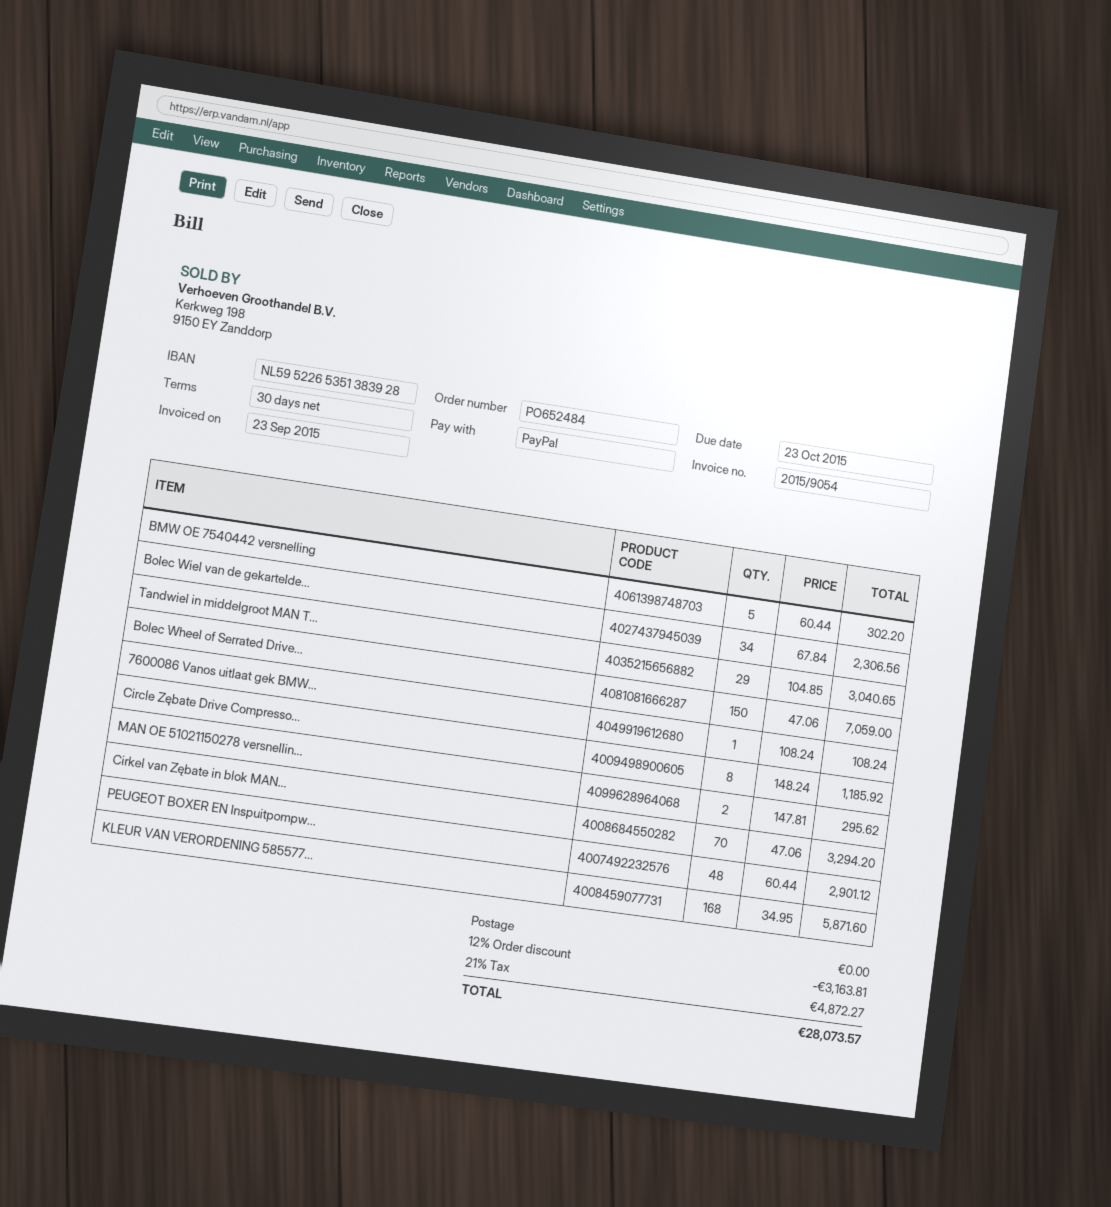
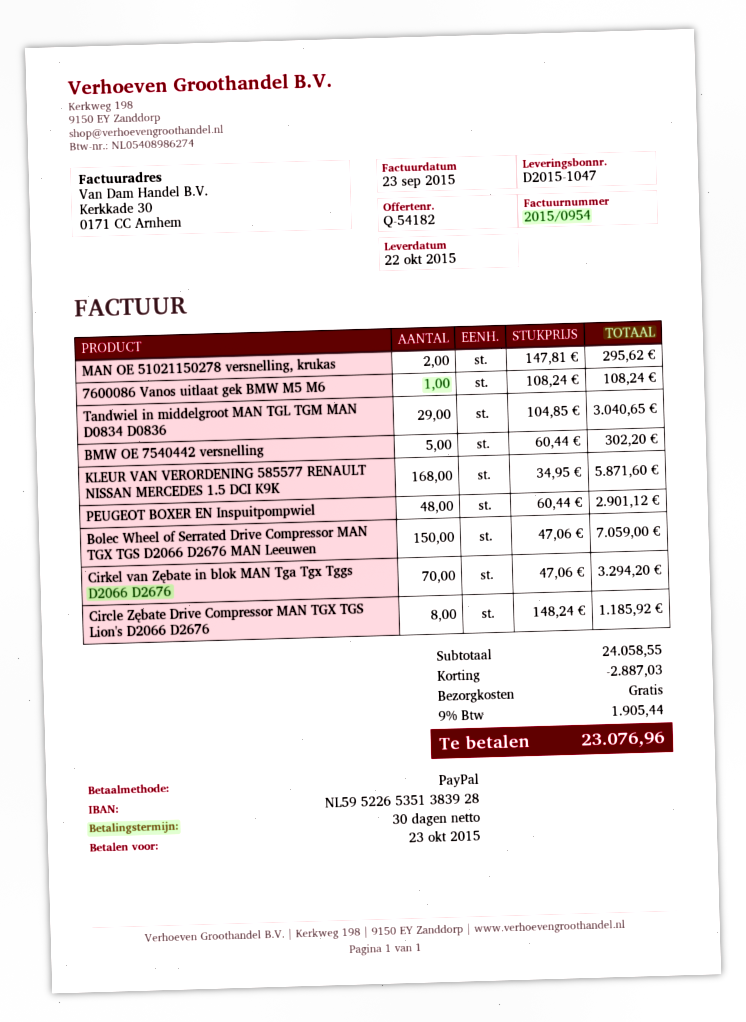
invoice number: 2015/9054 -> 2015/0954
Bolec Wiel van de gekartelde...: 34 x 67.84 = 2306.56 -> none
discount: 3163.81 -> 2887.03
tax: 21% = 4872.27 -> 9% = 1905.44
total: 28073.57 -> 23076.96

